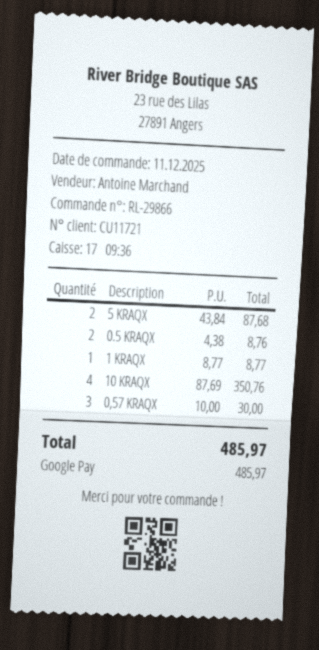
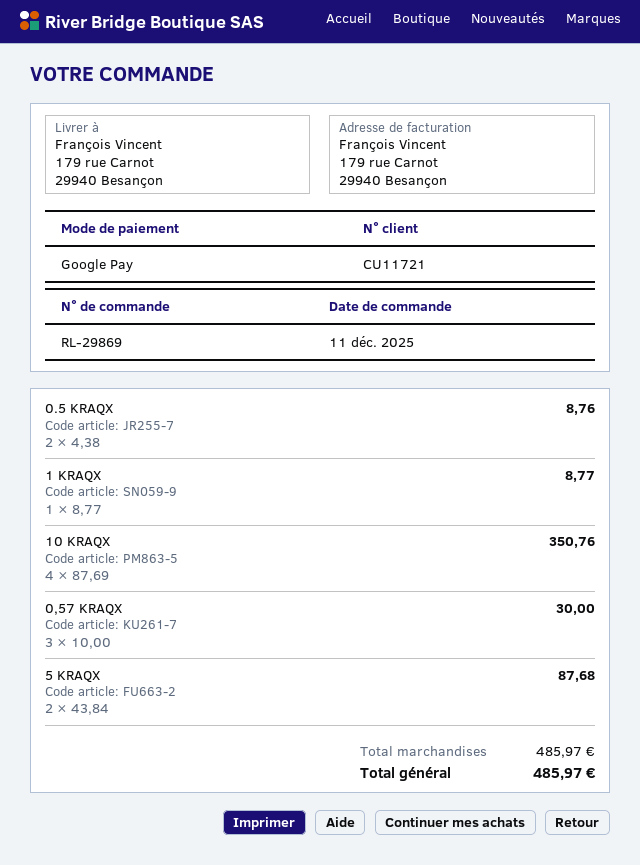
order number: RL-29866 -> RL-29869

